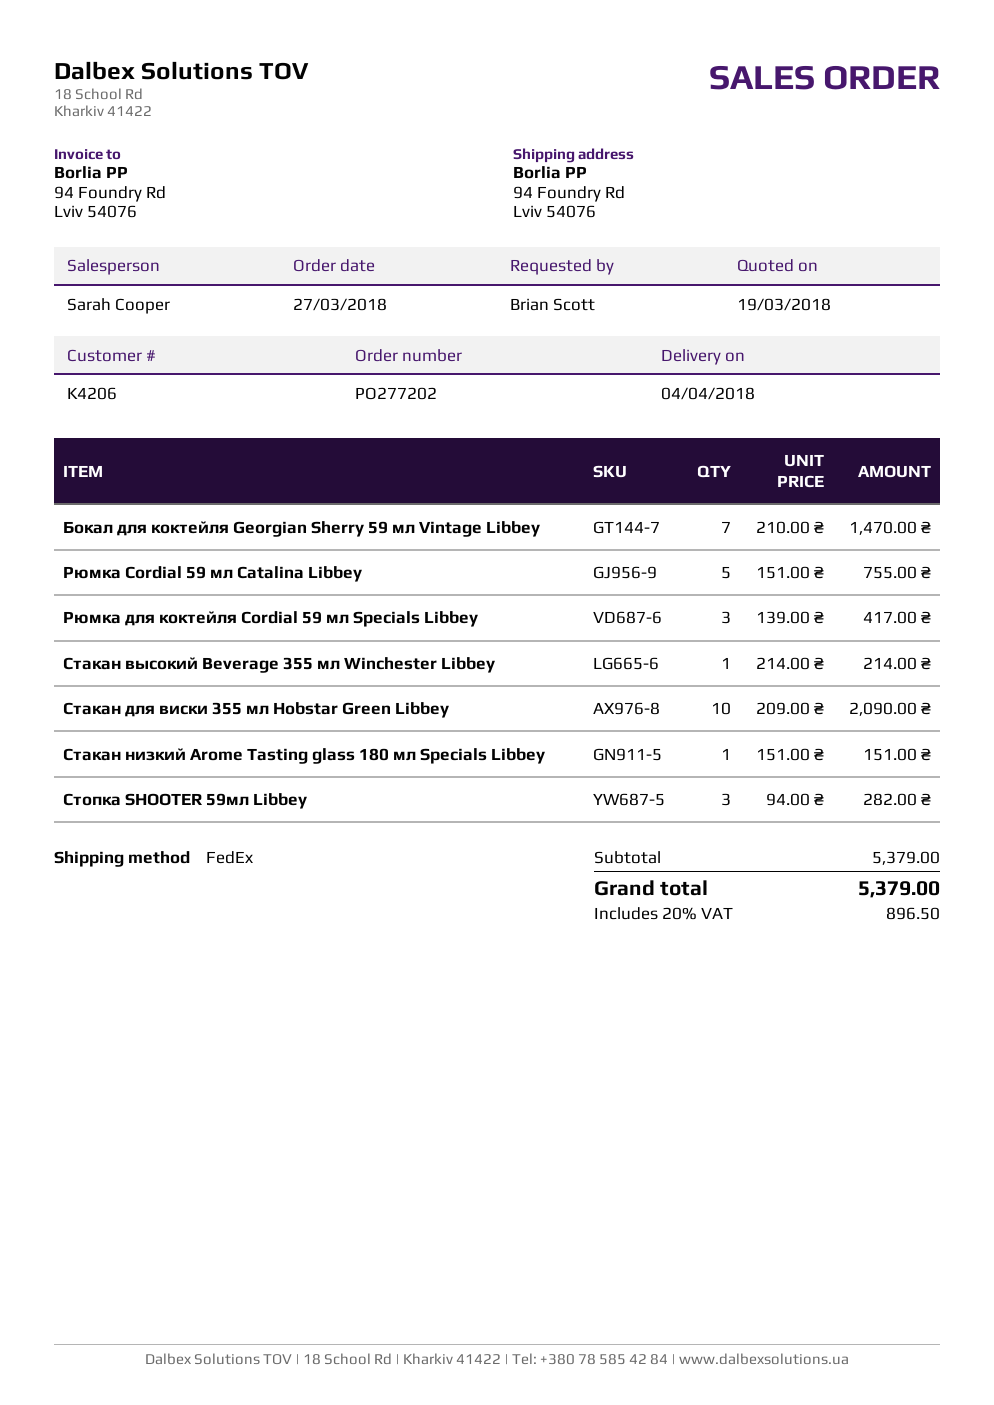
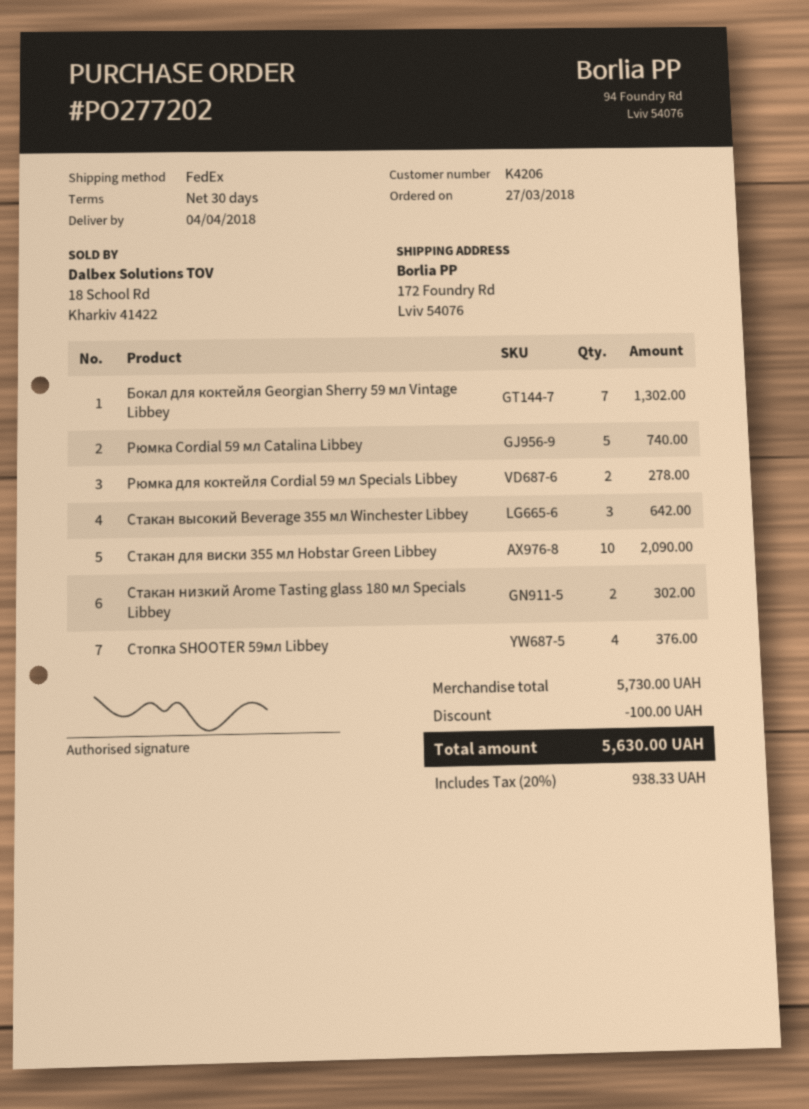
ship to: 94 Foundry Rd, Lviv 54076 -> 172 Foundry Rd, Lviv 54076
Бокал для коктейля Georgian Sherry 59 мл Vintage Libbey: 7 for 1470.00 -> 7 for 1302.00
Рюмка Cordial 59 мл Catalina Libbey: 5 for 755.00 -> 5 for 740.00
Рюмка для коктейля Cordial 59 мл Specials Libbey: 3 for 417.00 -> 2 for 278.00
Стакан высокий Beverage 355 мл Winchester Libbey: 1 for 214.00 -> 3 for 642.00
Стакан низкий Arome Tasting glass 180 мл Specials Libbey: 1 for 151.00 -> 2 for 302.00
Стопка SHOOTER 59мл Libbey: 3 for 282.00 -> 4 for 376.00
subtotal: 5379.00 -> 5730.00
discount: none -> 100.00
tax: 20% = 896.50 -> 20% = 938.33
total: 5379.00 -> 5630.00

